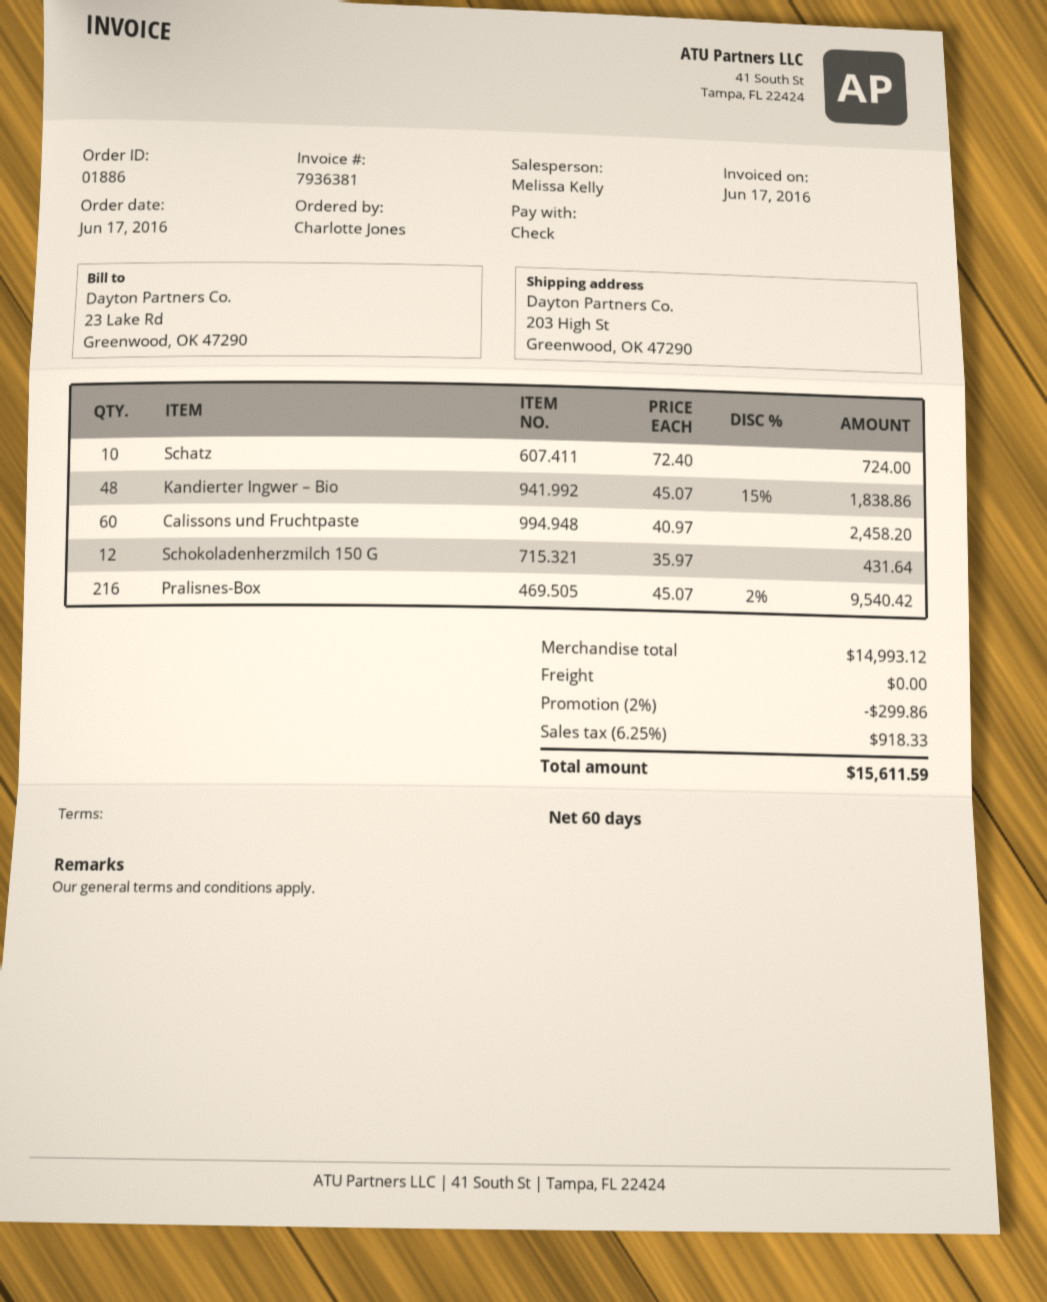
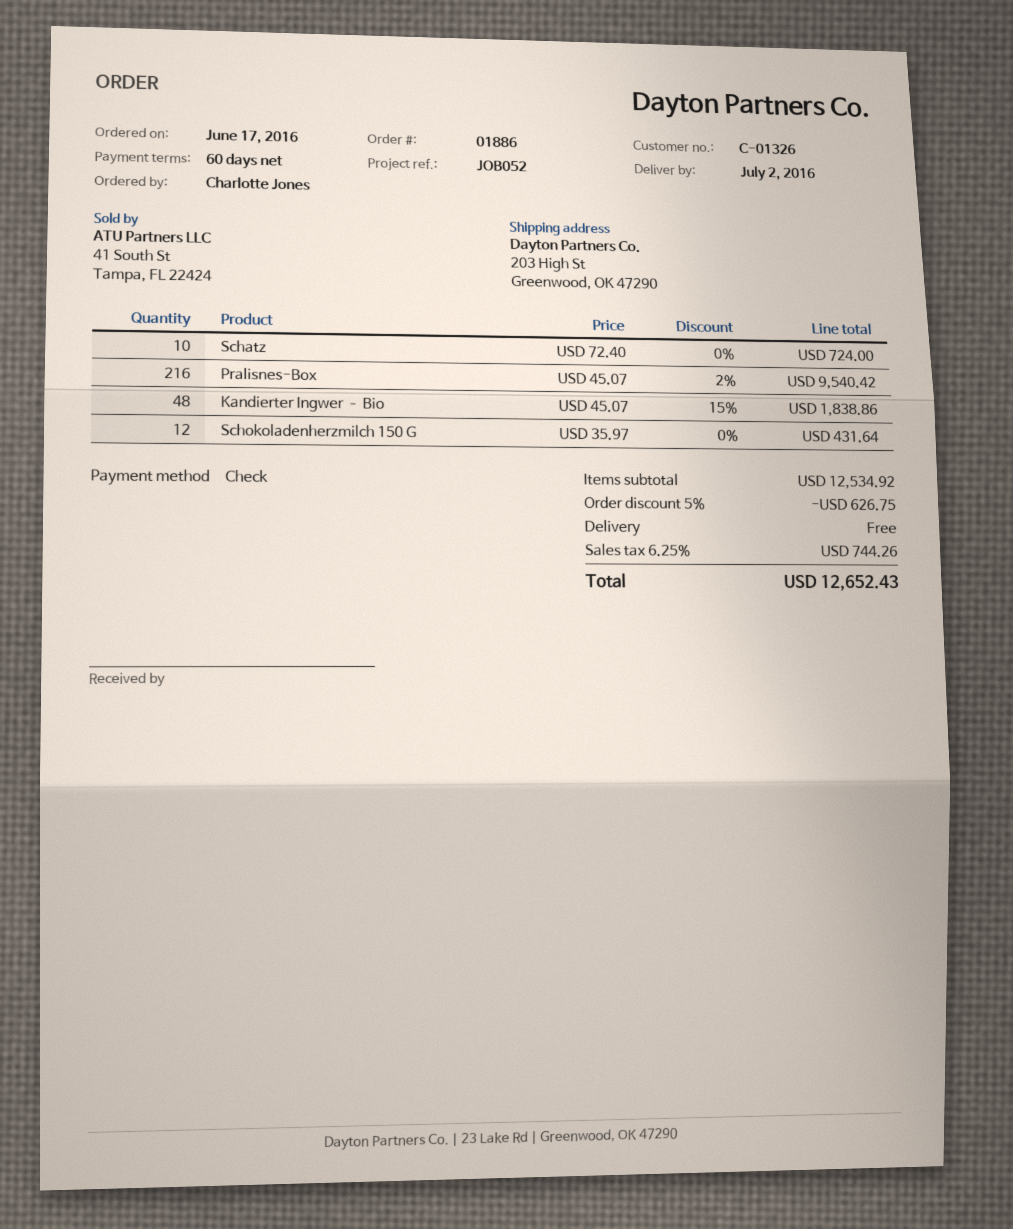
Calissons und Fruchtpaste: 60 x 40.97 = 2458.20 -> none
subtotal: 14993.12 -> 12534.92
discount: 2% = 299.86 -> 5% = 626.75
tax: 6.25% = 918.33 -> 6.25% = 744.26
total: 15611.59 -> 12652.43

